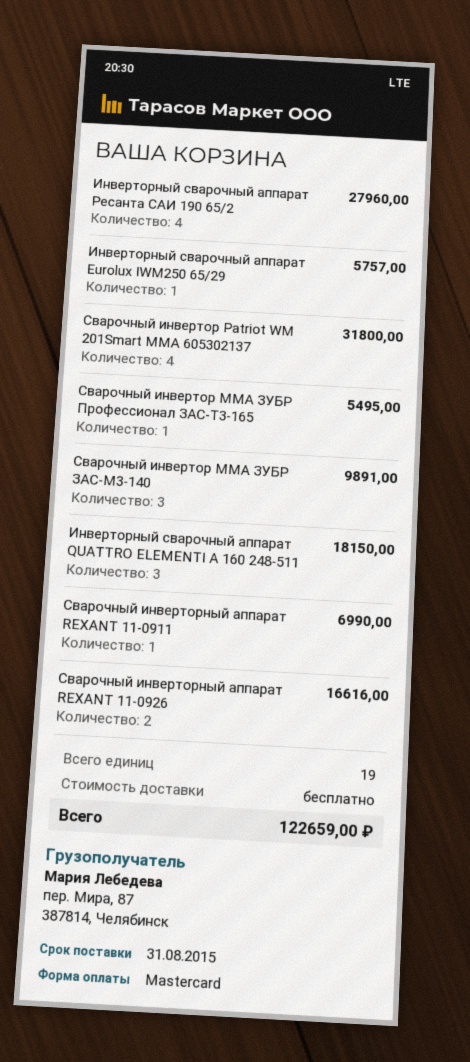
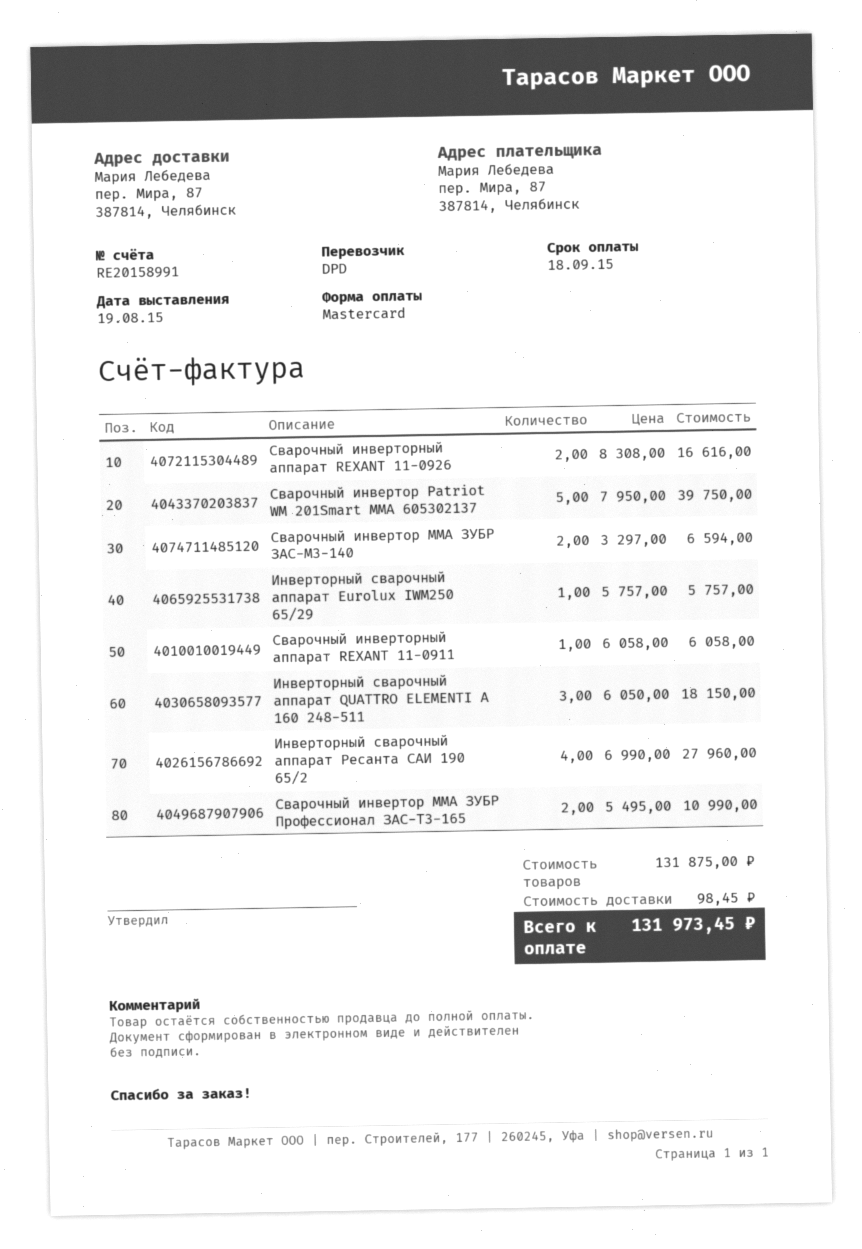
Сварочный инвертор Patriot WM 201Smart MMA 605302137: 4 for 31800.00 -> 5 for 39750.00
Сварочный инвертор ММА ЗУБР Профессионал ЗАС-Т3-165: 1 for 5495.00 -> 2 for 10990.00
Сварочный инвертор ММА ЗУБР ЗАС-М3-140: 3 for 9891.00 -> 2 for 6594.00
Сварочный инверторный аппарат REXANT 11-0911: 1 for 6990.00 -> 1 for 6058.00
shipping: 0.00 -> 98.45
total: 122659.00 -> 131973.45

